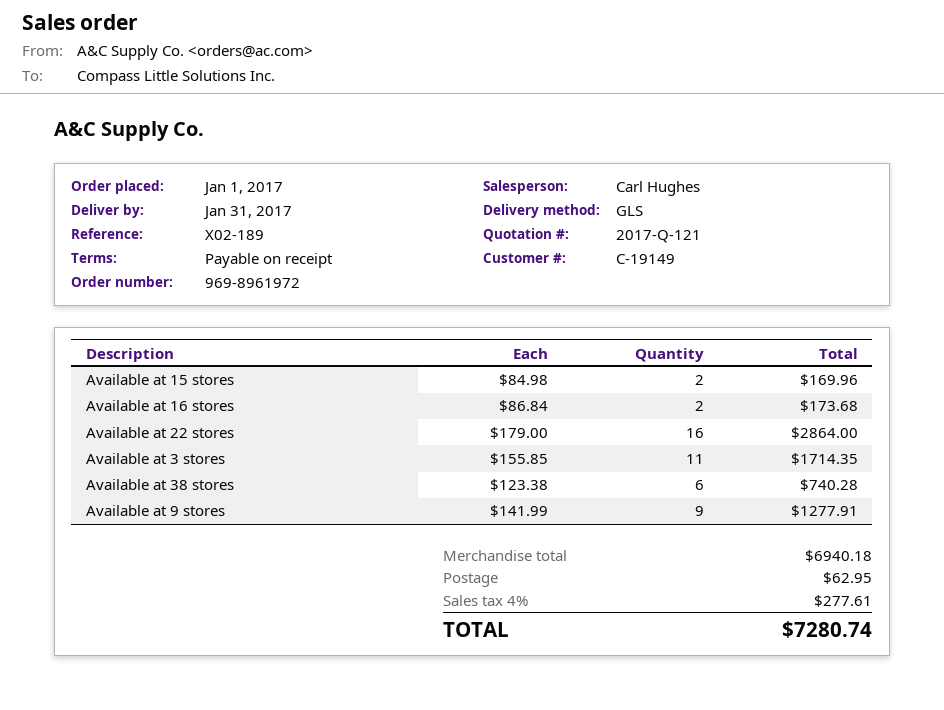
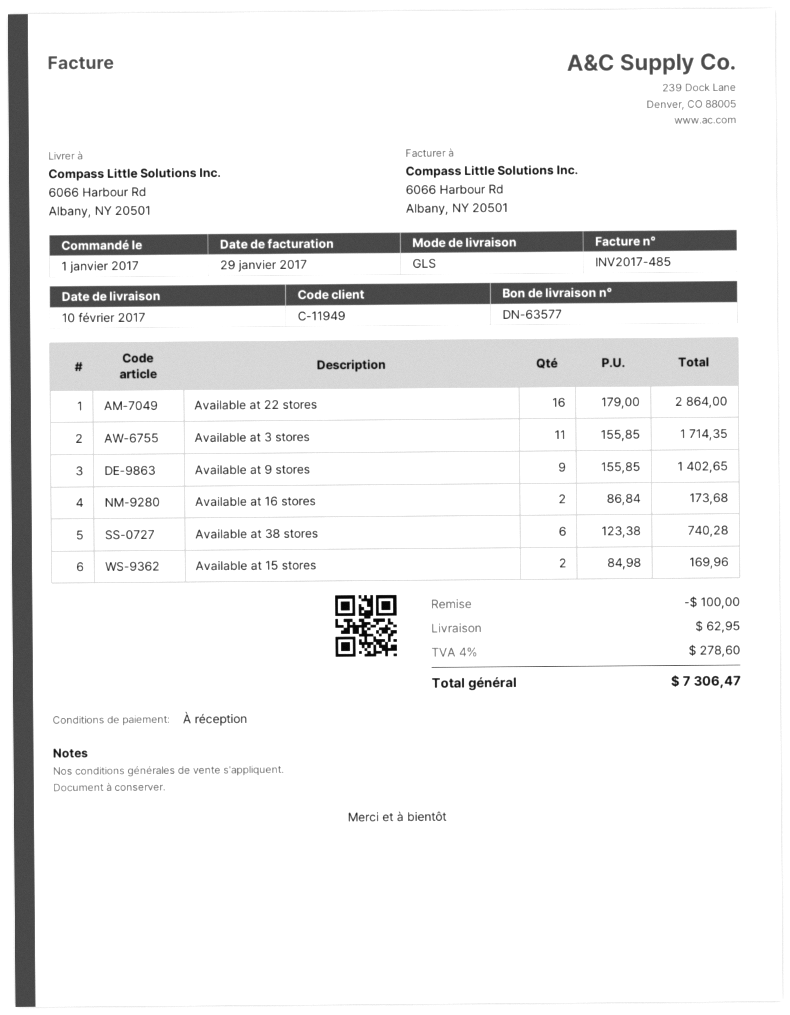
delivery date: 2017-01-31 -> 2017-02-10
customer number: C-19149 -> C-11949
Available at 9 stores: 9 x 141.99 = 1277.91 -> 9 x 155.85 = 1402.65
discount: none -> 100.00
tax: 4% = 277.61 -> 4% = 278.60
total: 7280.74 -> 7306.47

